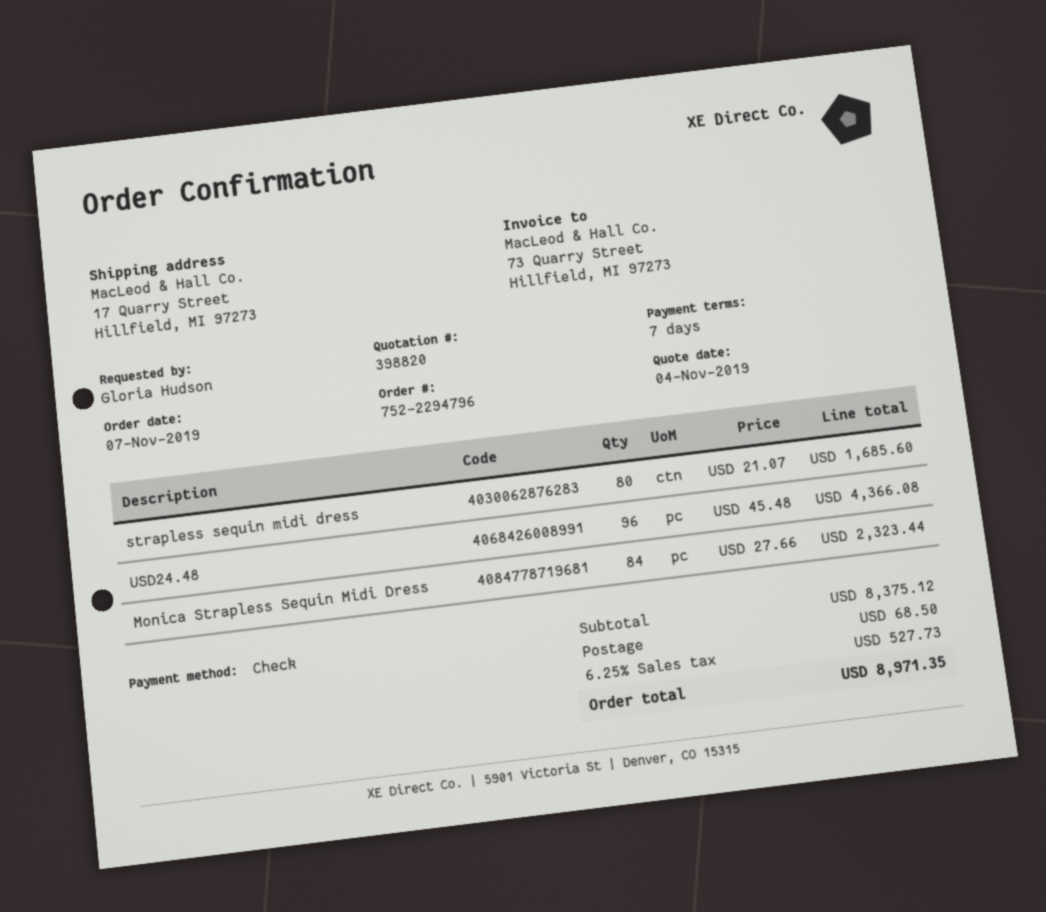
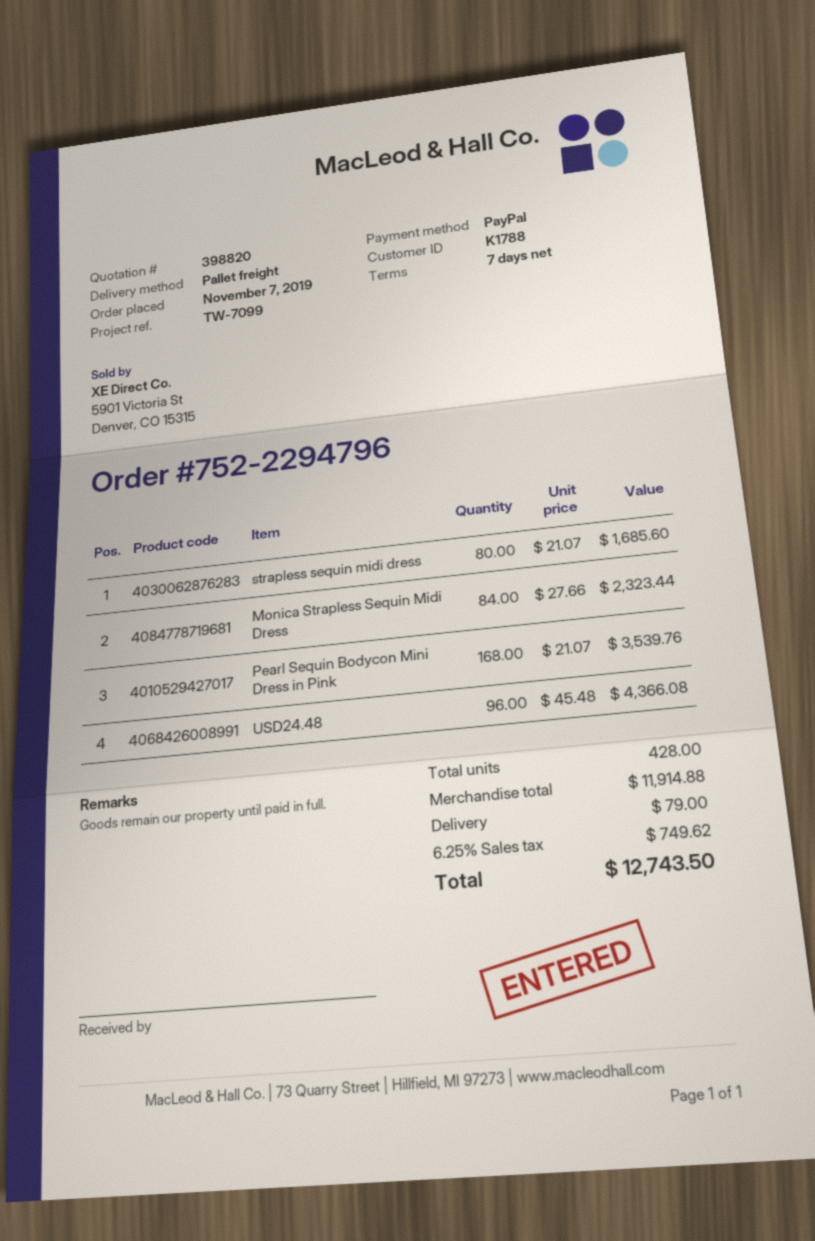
payment method: cheque -> PayPal
Pearl Sequin Bodycon Mini Dress in Pink: none -> 168 x 21.07 = 3539.76
subtotal: 8375.12 -> 11914.88
shipping: 68.50 -> 79.00
tax: 6.25% = 527.73 -> 6.25% = 749.62
total: 8971.35 -> 12743.50

